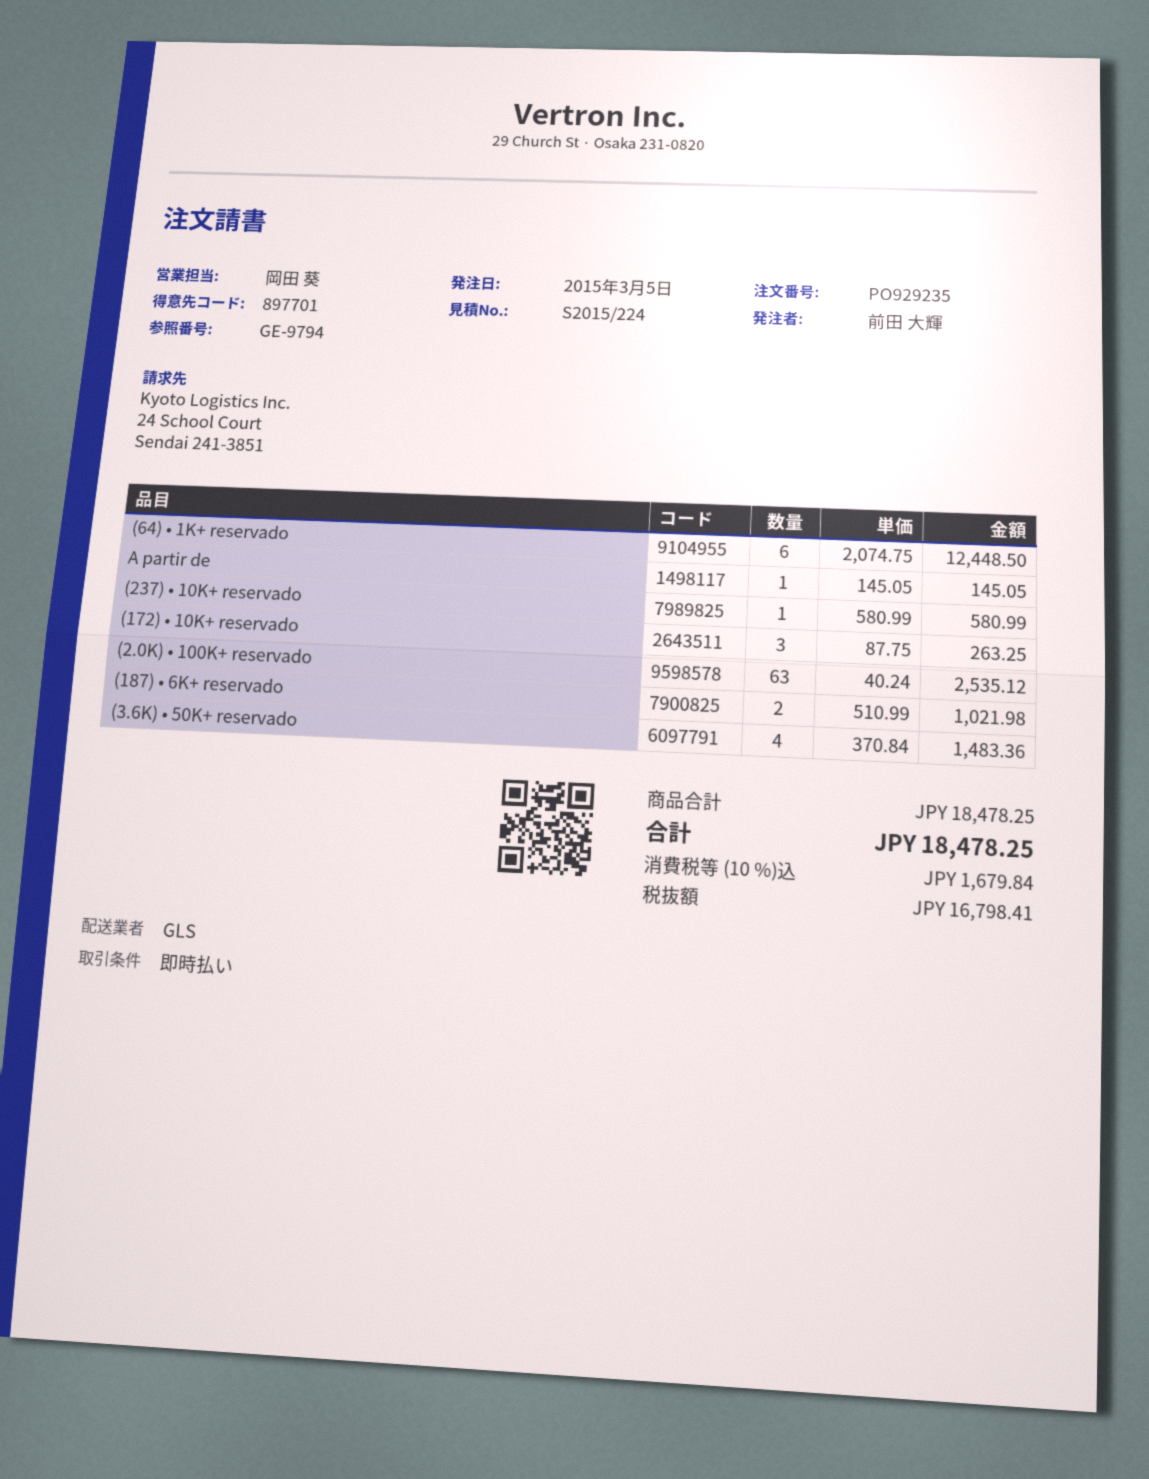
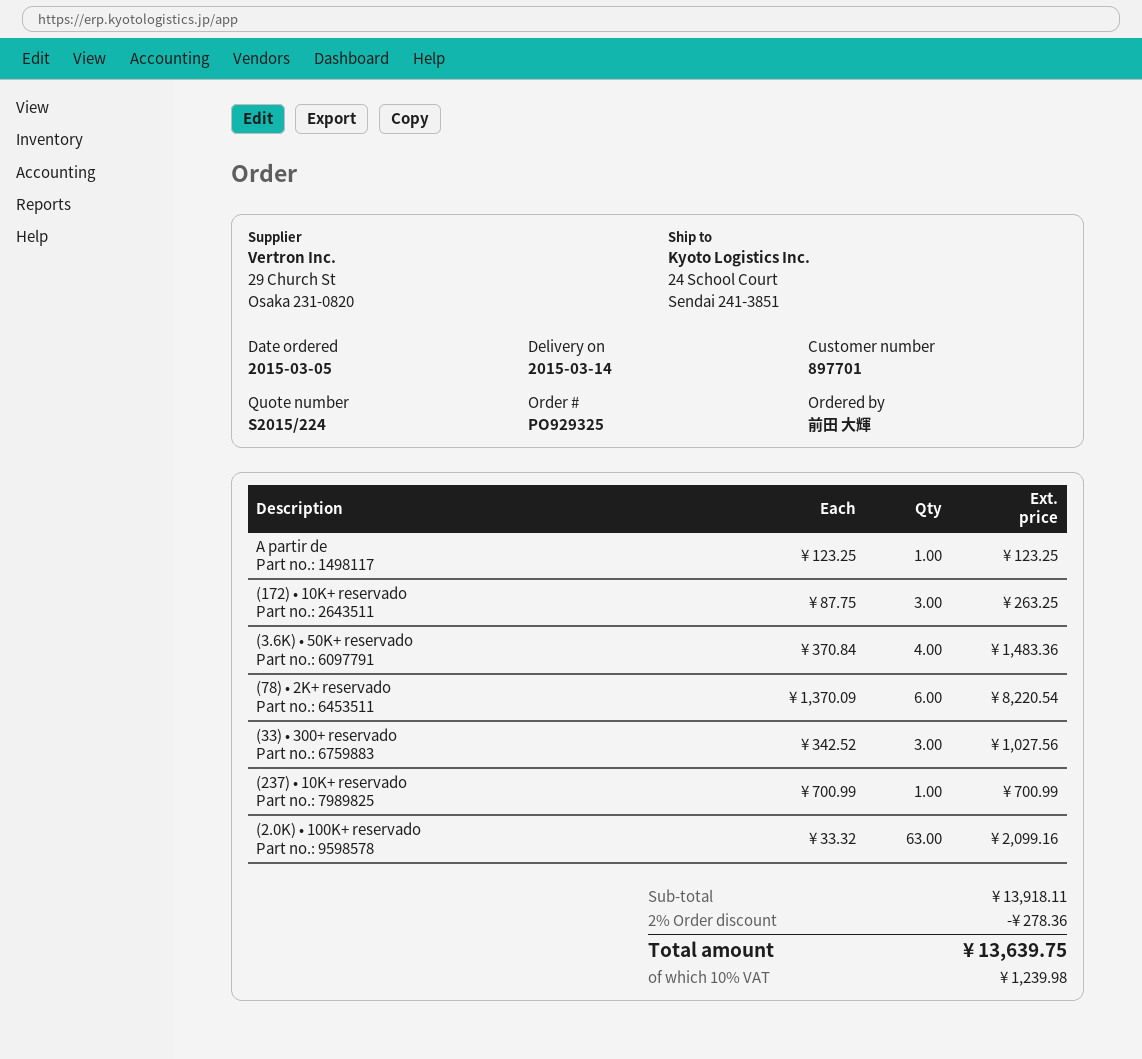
order number: PO929235 -> PO929325
(64) • 1K+ reservado: 6 x 2074.75 = 12448.50 -> none
A partir de: 1 x 145.05 = 145.05 -> 1 x 123.25 = 123.25
(237) • 10K+ reservado: 1 x 580.99 = 580.99 -> 1 x 700.99 = 700.99
(2.0K) • 100K+ reservado: 63 x 40.24 = 2535.12 -> 63 x 33.32 = 2099.16
(187) • 6K+ reservado: 2 x 510.99 = 1021.98 -> none
(78) • 2K+ reservado: none -> 6 x 1370.09 = 8220.54
(33) • 300+ reservado: none -> 3 x 342.52 = 1027.56
subtotal: 18478.25 -> 13918.11
discount: none -> 2% = 278.36
tax: 10% = 1679.84 -> 10% = 1239.98
total: 18478.25 -> 13639.75

